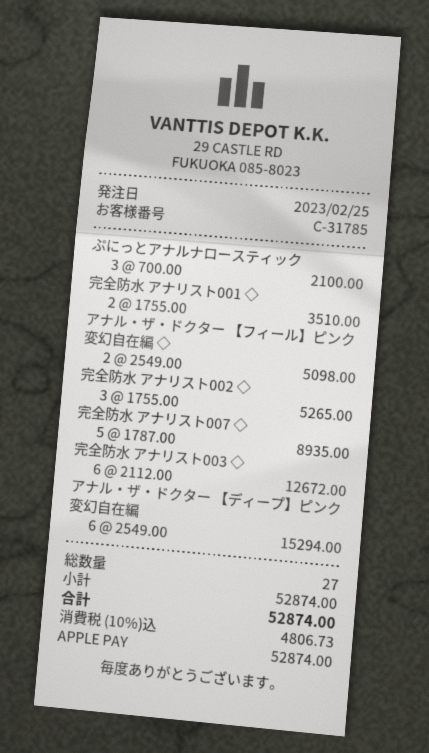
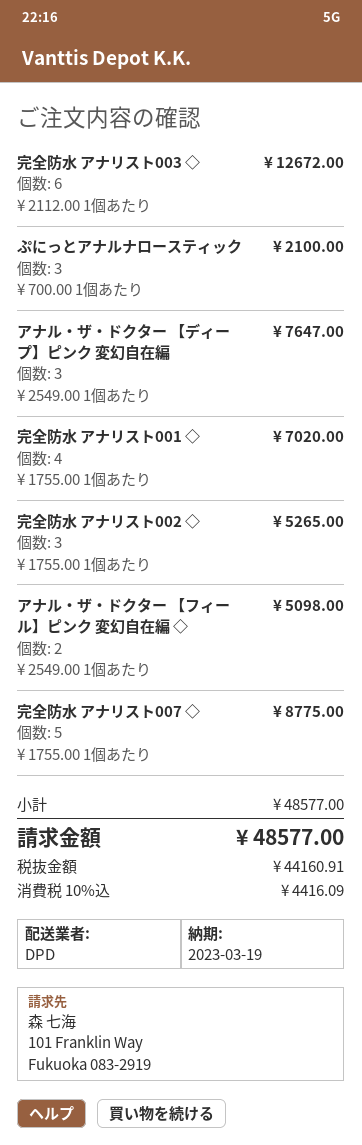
完全防水 アナリスト001 ◇: 2 x 1755.00 = 3510.00 -> 4 x 1755.00 = 7020.00
完全防水 アナリスト007 ◇: 5 x 1787.00 = 8935.00 -> 5 x 1755.00 = 8775.00
アナル・ザ・ドクター 【ディープ】ピンク 変幻自在編: 6 x 2549.00 = 15294.00 -> 3 x 2549.00 = 7647.00
subtotal: 52874.00 -> 48577.00
tax: 10% = 4806.73 -> 10% = 4416.09
total: 52874.00 -> 48577.00

